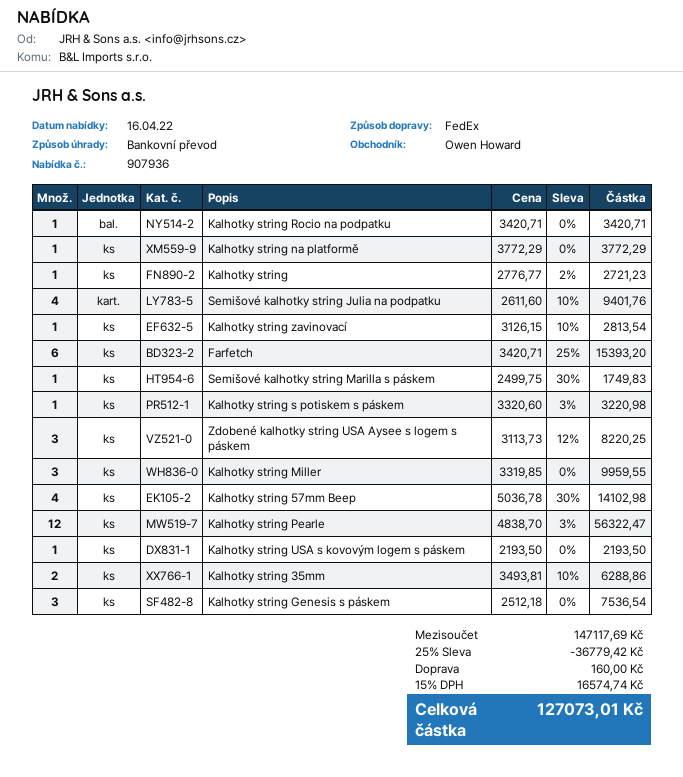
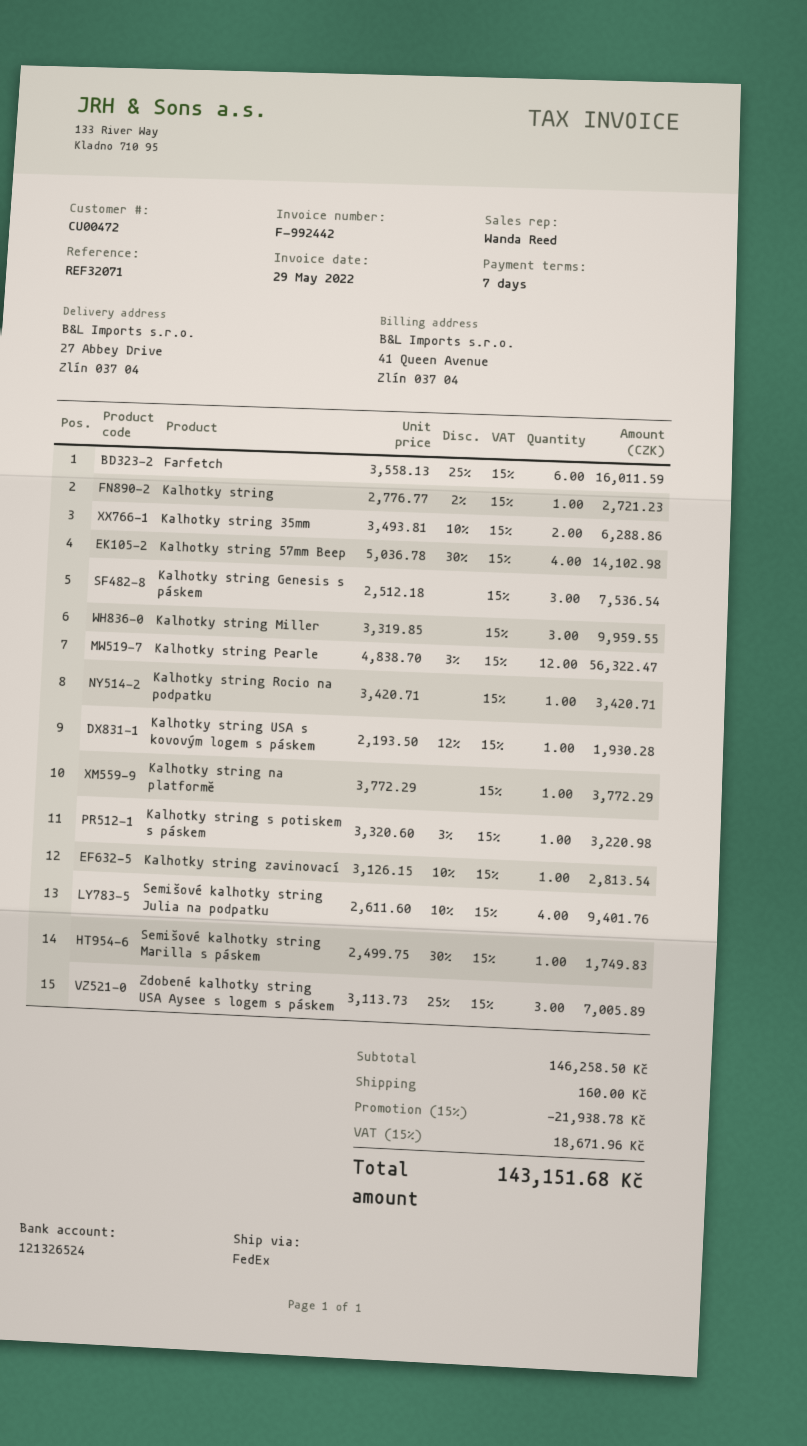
sales rep: Owen Howard -> Wanda Reed
Farfetch: 6 x 3420.71 - 25% = 15393.20 -> 6 x 3558.13 - 25% = 16011.59
Zdobené kalhotky string USA Aysee s logem s páskem: 3 x 3113.73 - 12% = 8220.25 -> 3 x 3113.73 - 25% = 7005.89
Kalhotky string USA s kovovým logem s páskem: 1 x 2193.50 = 2193.50 -> 1 x 2193.50 - 12% = 1930.28
subtotal: 147117.69 -> 146258.50
discount: 25% = 36779.42 -> 15% = 21938.78
tax: 15% = 16574.74 -> 15% = 18671.96
total: 127073.01 -> 143151.68

